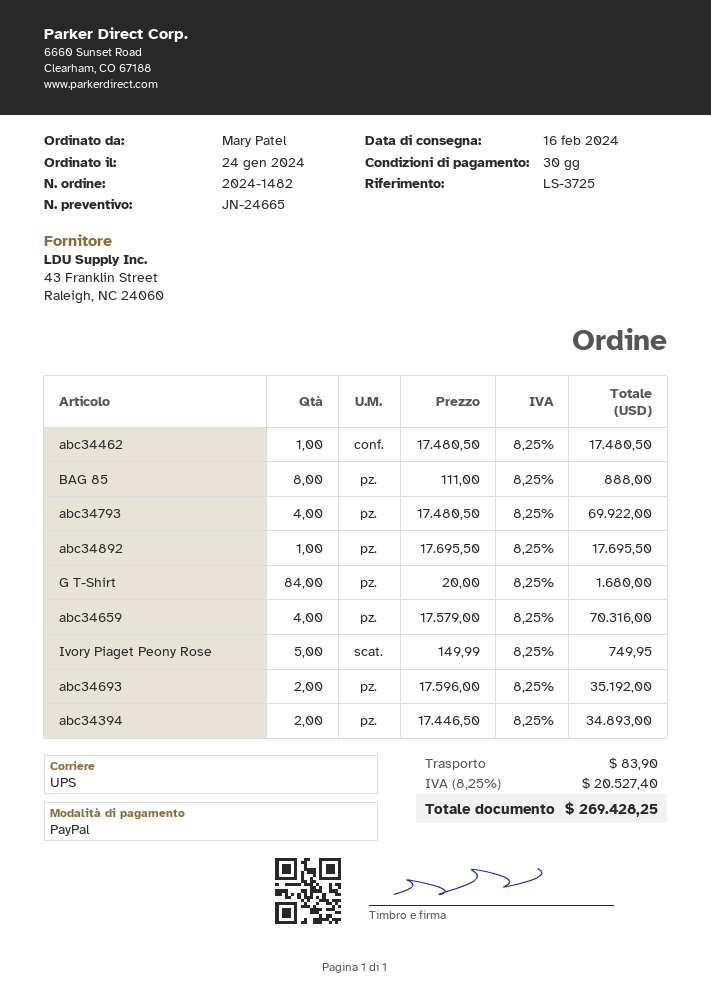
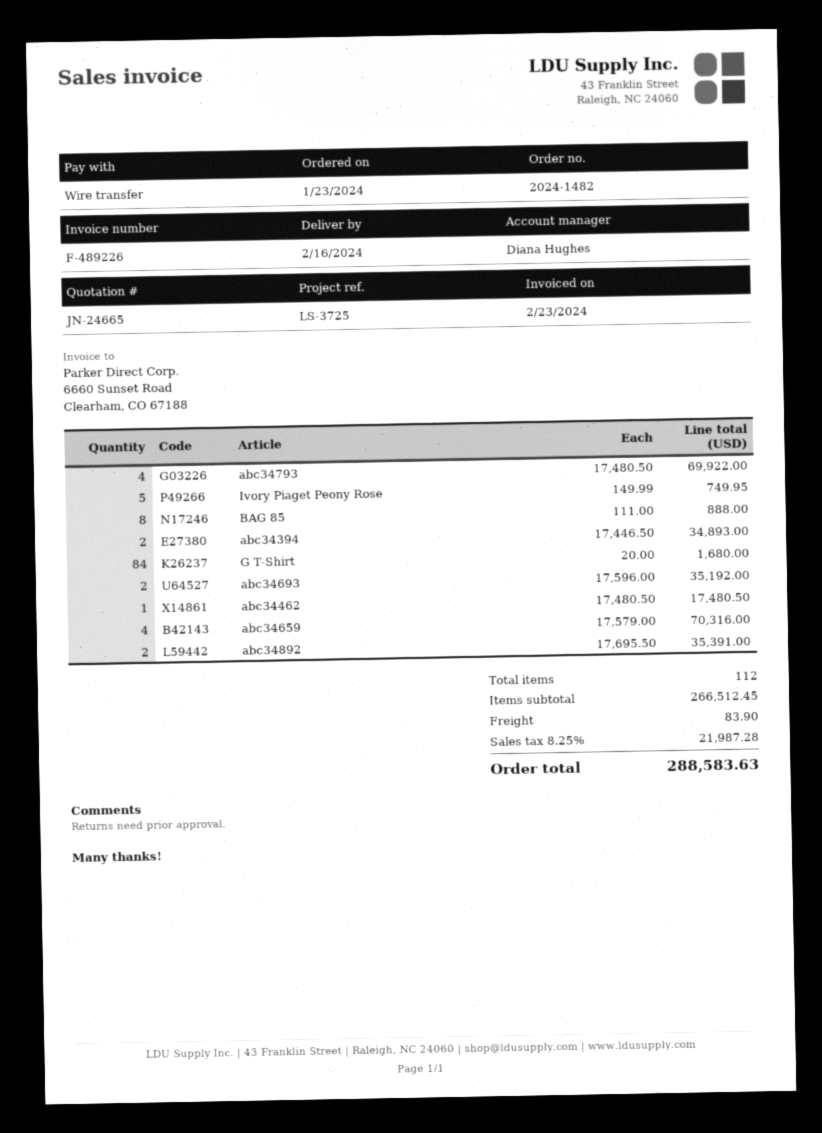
order date: 2024-01-24 -> 2024-01-23
payment method: PayPal -> bank transfer
abc34892: 1 x 17695.50 = 17695.50 -> 2 x 17695.50 = 35391.00
tax: 8.25% = 20527.40 -> 8.25% = 21987.28
total: 269428.25 -> 288583.63

